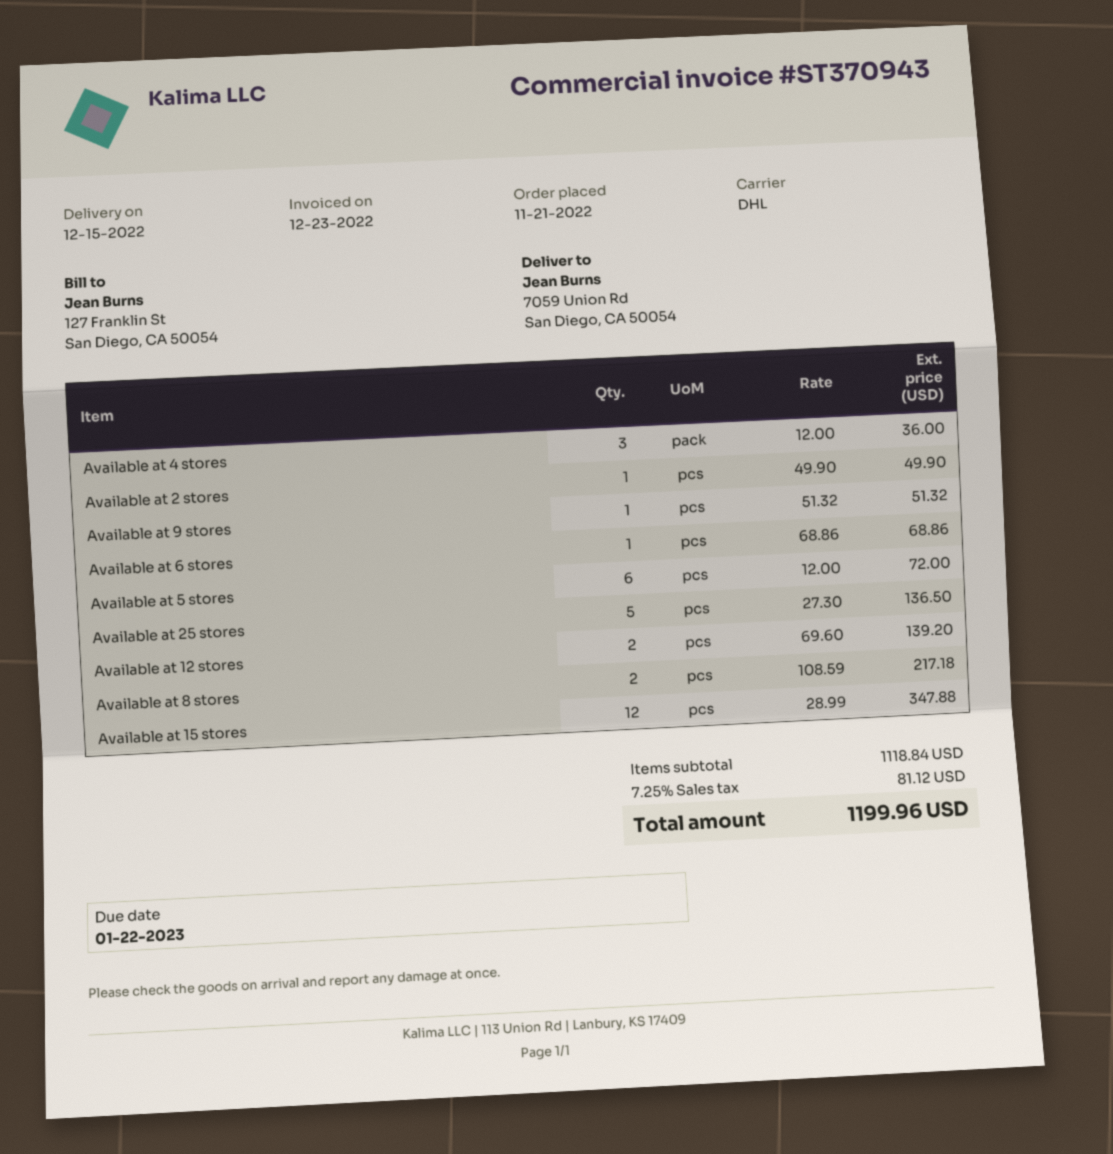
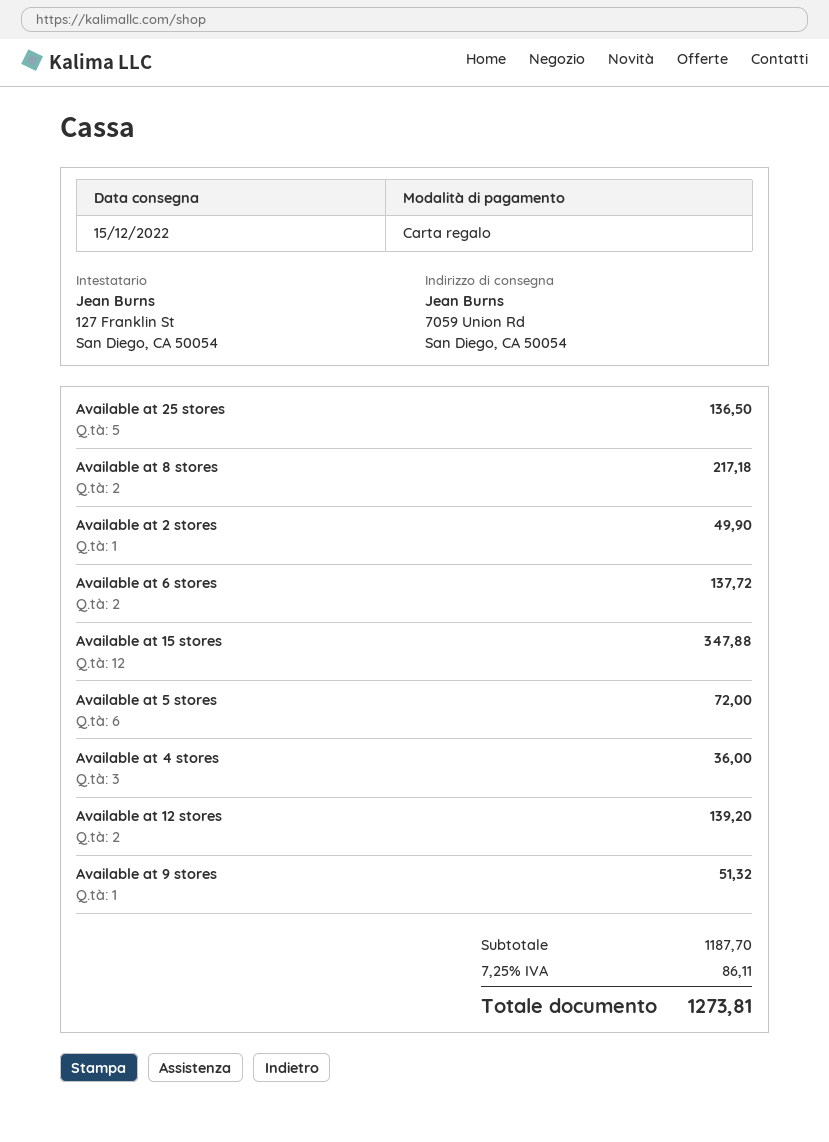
Available at 6 stores: 1 for 68.86 -> 2 for 137.72
subtotal: 1118.84 -> 1187.70
tax: 7.25% = 81.12 -> 7.25% = 86.11
total: 1199.96 -> 1273.81

